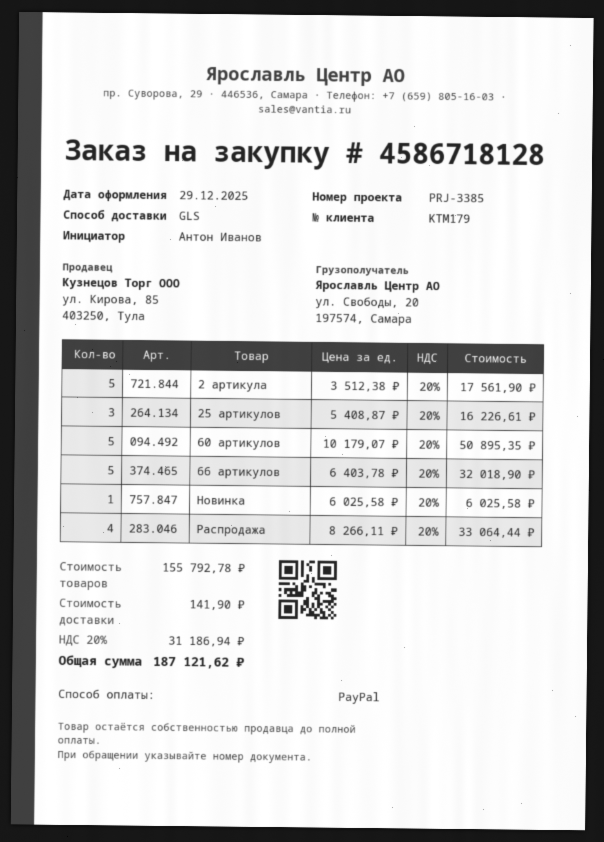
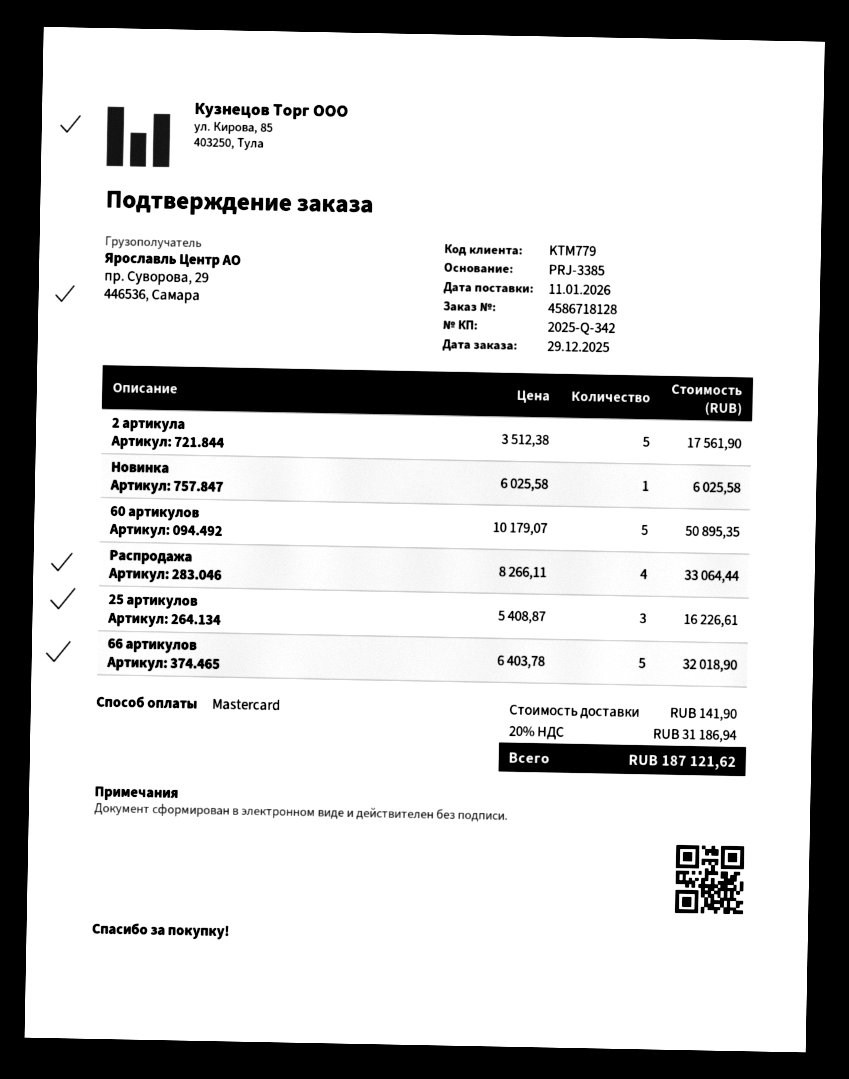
customer number: KTM179 -> KTM779
payment method: PayPal -> Mastercard
ship to: ул. Свободы, 20, 197574, Самара -> пр. Суворова, 29, 446536, Самара

